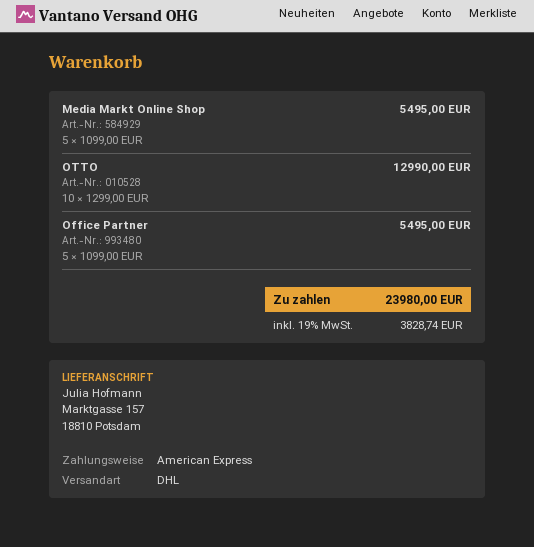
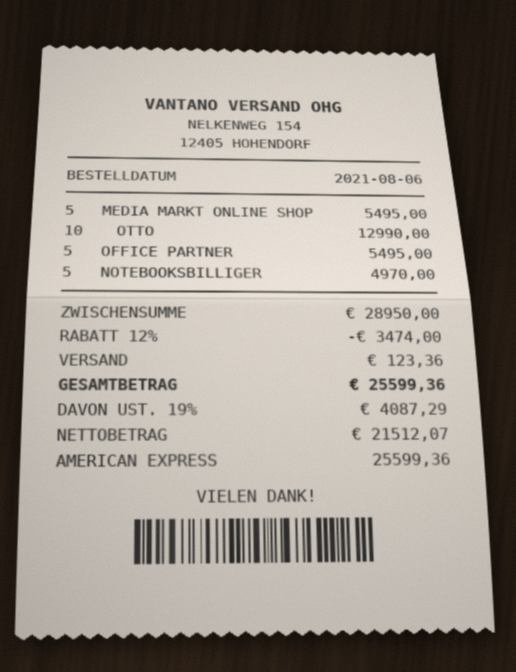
NOTEBOOKSBILLIGER: none -> 5 for 4970.00
discount: none -> 12% = 3474.00
shipping: none -> 123.36
tax: 19% = 3828.74 -> 19% = 4087.29
total: 23980.00 -> 25599.36

